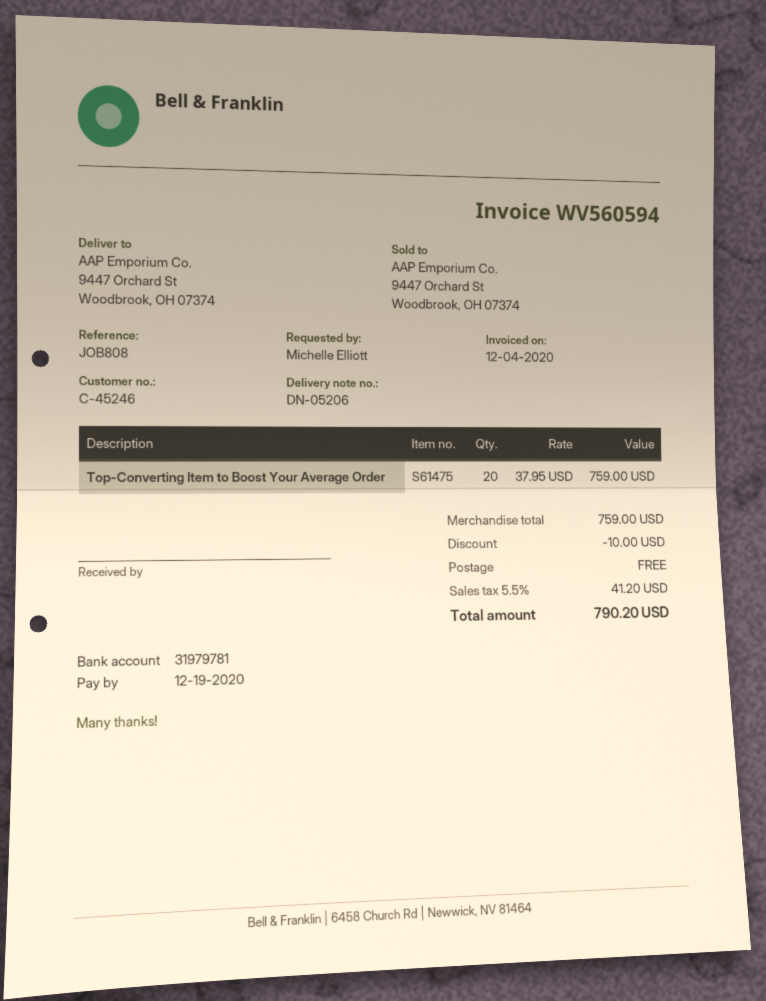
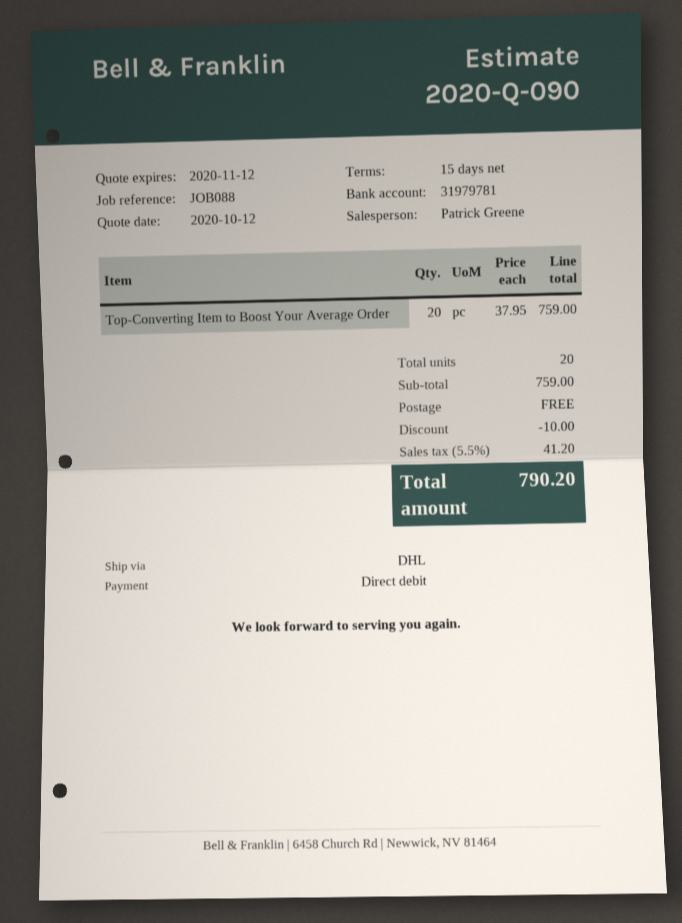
reference: JOB808 -> JOB088

